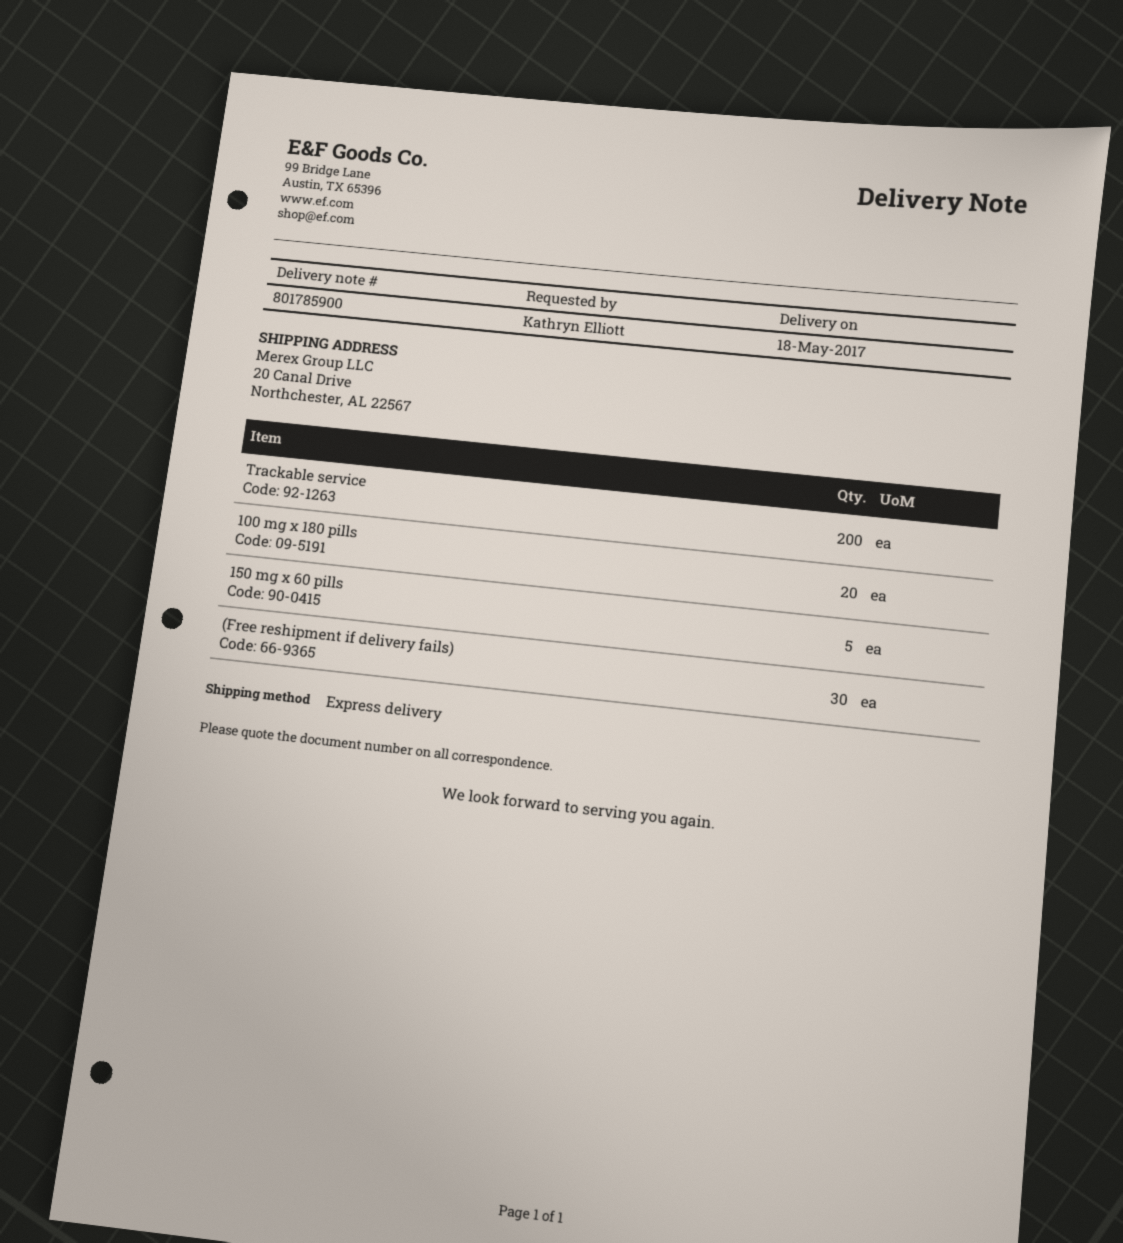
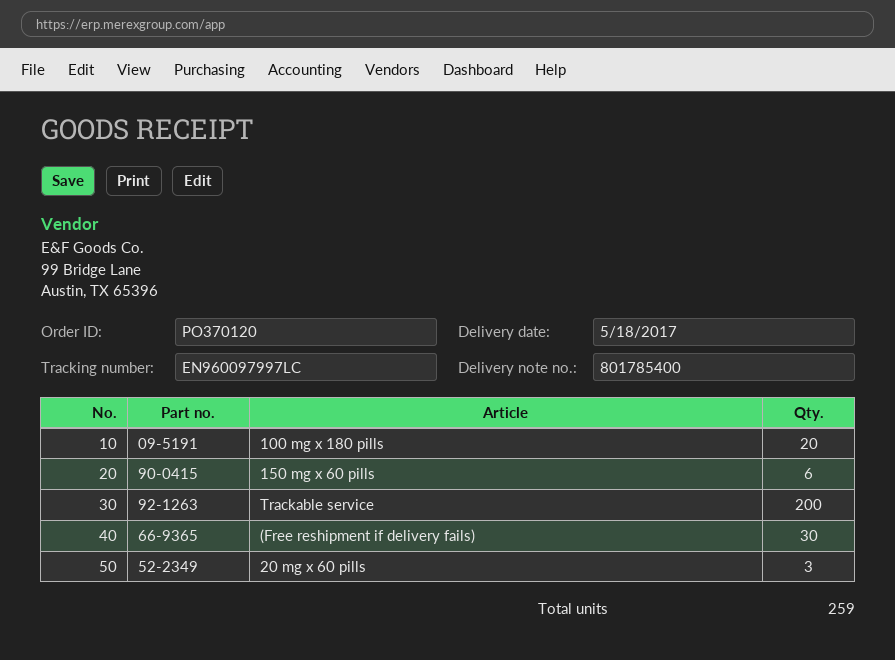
delivery note number: 801785900 -> 801785400
150 mg x 60 pills: 5 -> 6
20 mg x 60 pills: none -> 3

